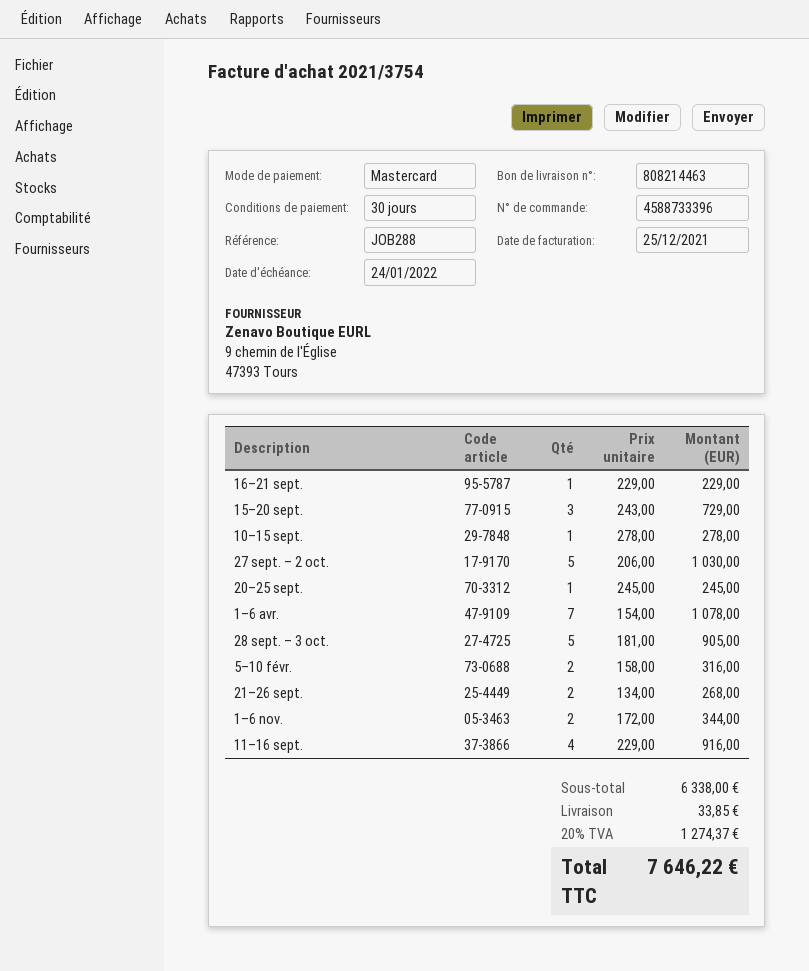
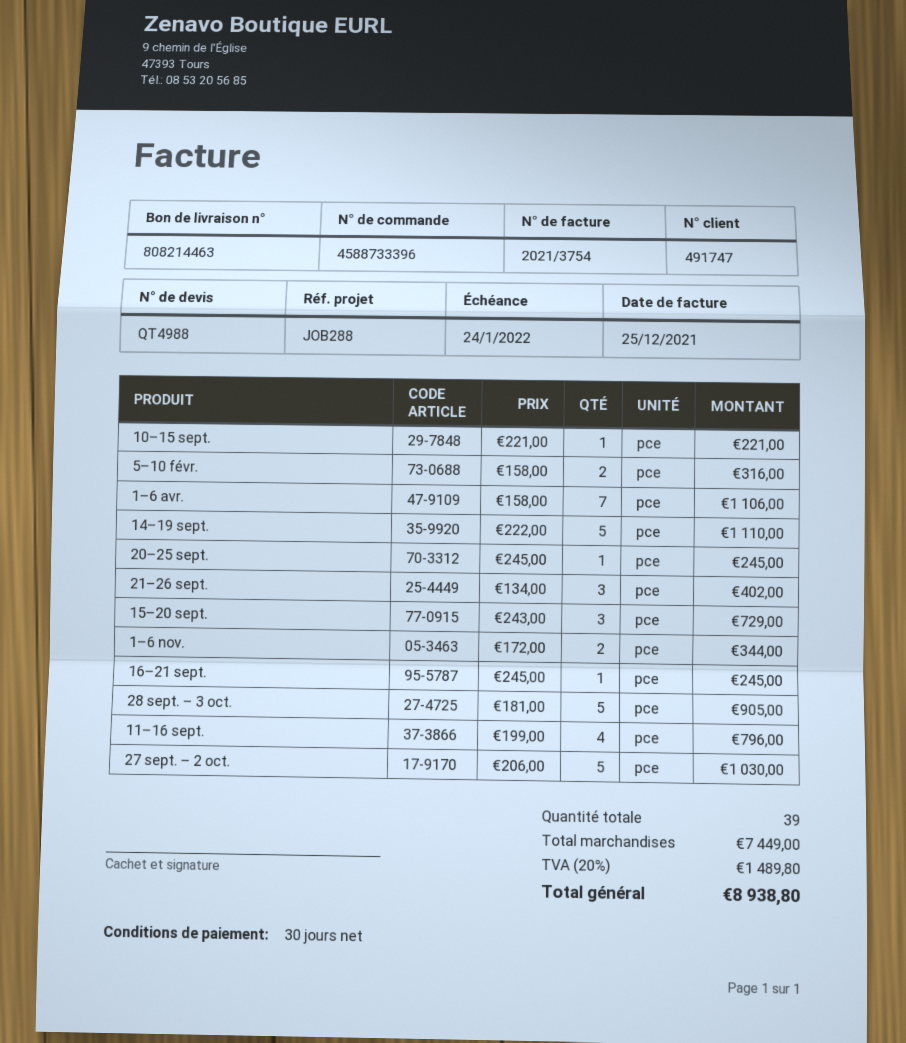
16–21 sept.: 1 x 229.00 = 229.00 -> 1 x 245.00 = 245.00
10–15 sept.: 1 x 278.00 = 278.00 -> 1 x 221.00 = 221.00
1–6 avr.: 7 x 154.00 = 1078.00 -> 7 x 158.00 = 1106.00
21–26 sept.: 2 x 134.00 = 268.00 -> 3 x 134.00 = 402.00
11–16 sept.: 4 x 229.00 = 916.00 -> 4 x 199.00 = 796.00
14–19 sept.: none -> 5 x 222.00 = 1110.00
subtotal: 6338.00 -> 7449.00
shipping: 33.85 -> none
tax: 20% = 1274.37 -> 20% = 1489.80
total: 7646.22 -> 8938.80

